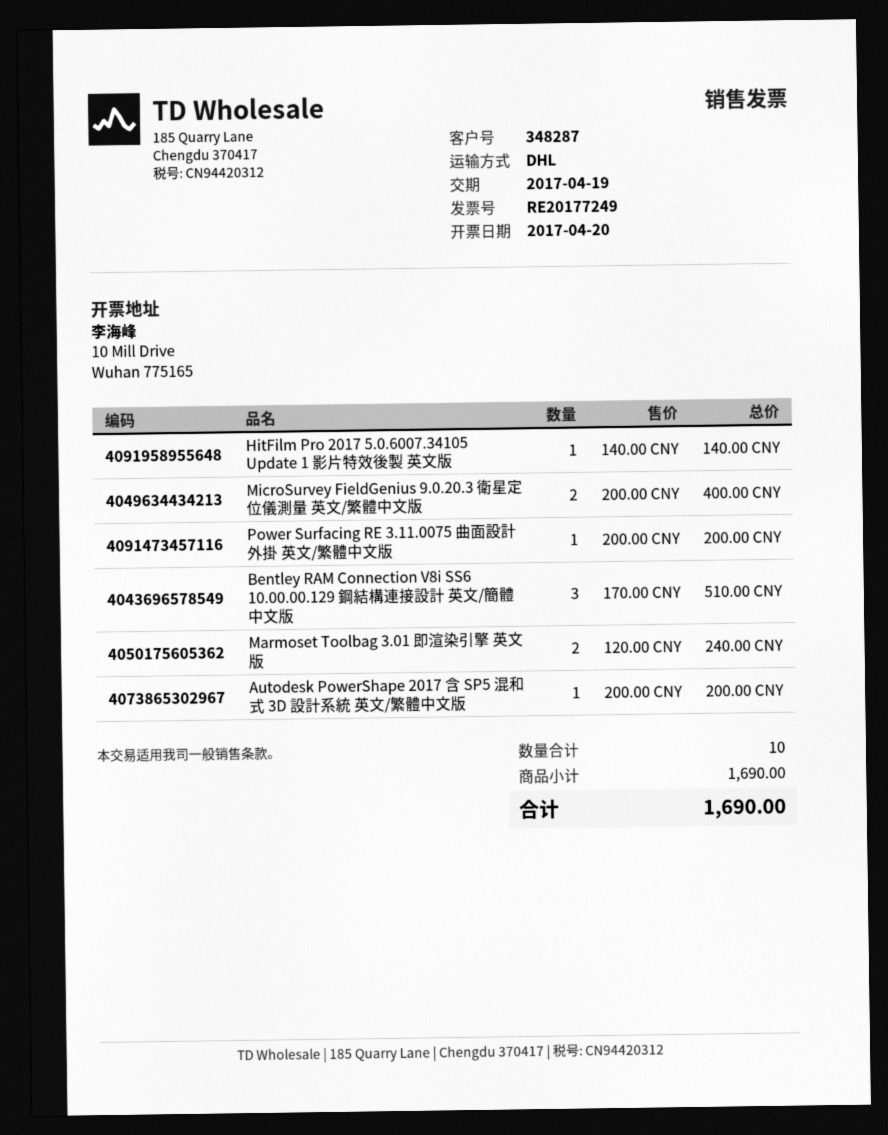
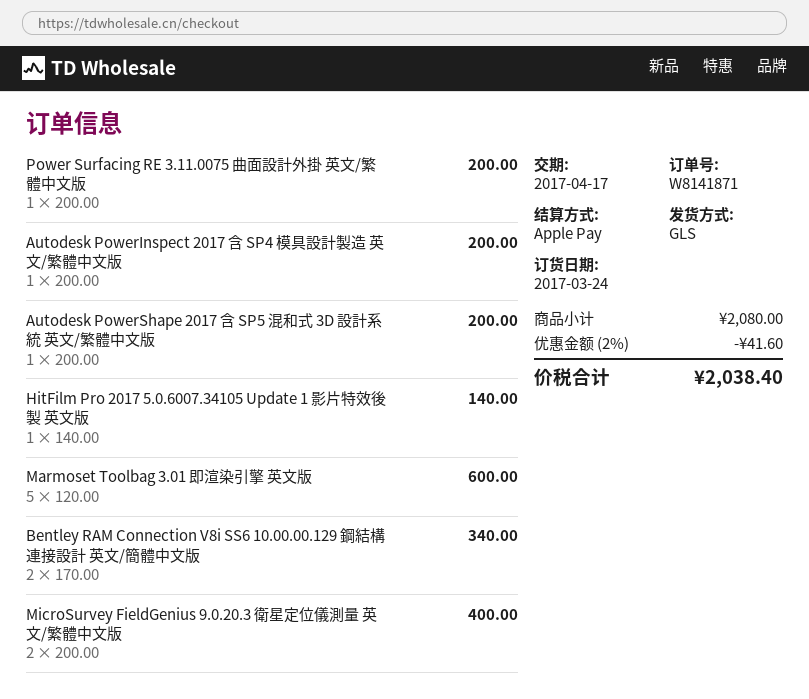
delivery date: 2017-04-19 -> 2017-04-17
shipping method: DHL -> GLS
Bentley RAM Connection V8i SS6 10.00.00.129 鋼結構連接設計 英文/簡體中文版: 3 x 170.00 = 510.00 -> 2 x 170.00 = 340.00
Marmoset Toolbag 3.01 即渲染引擎 英文版: 2 x 120.00 = 240.00 -> 5 x 120.00 = 600.00
Autodesk PowerInspect 2017 含 SP4 模具設計製造 英文/繁體中文版: none -> 1 x 200.00 = 200.00
subtotal: 1690.00 -> 2080.00
discount: none -> 2% = 41.60
total: 1690.00 -> 2038.40

